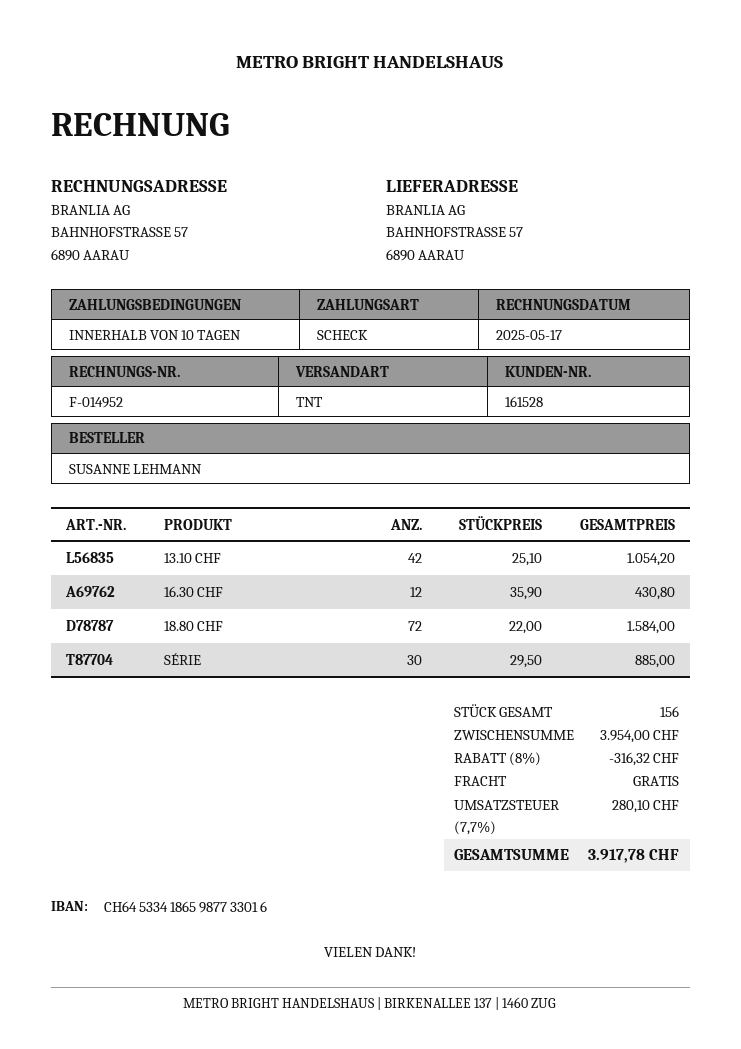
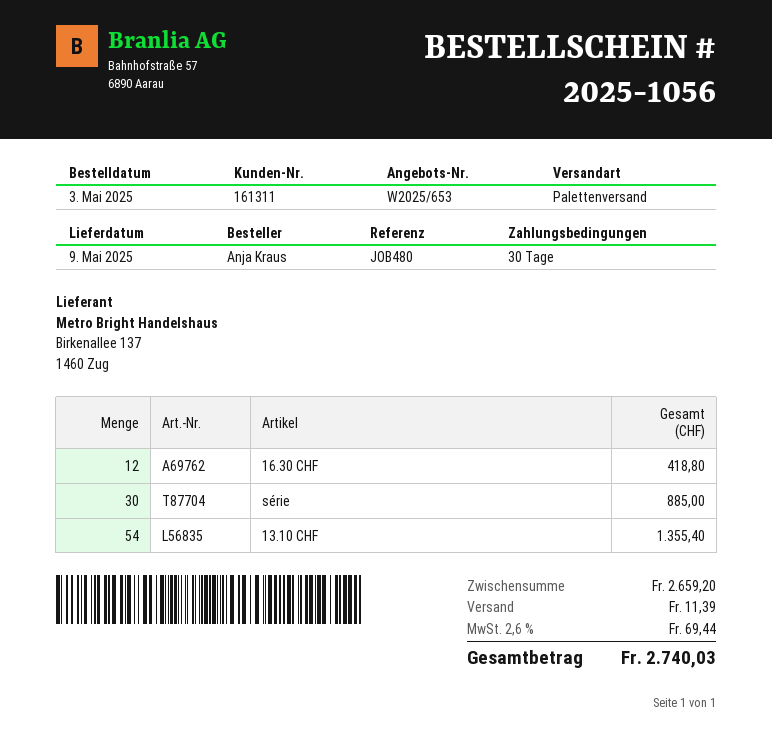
payment terms: 10 days -> 30 days
customer number: 161528 -> 161311
ordered by: SUSANNE LEHMANN -> Anja Kraus
shipping method: TNT -> pallet freight
13.10 CHF: 42 for 1054.20 -> 54 for 1355.40
16.30 CHF: 12 for 430.80 -> 12 for 418.80
18.80 CHF: 72 for 1584.00 -> none
subtotal: 3954.00 -> 2659.20
discount: 8% = 316.32 -> none
shipping: 0.00 -> 11.39
tax: 7.7% = 280.10 -> 2.6% = 69.44
total: 3917.78 -> 2740.03

